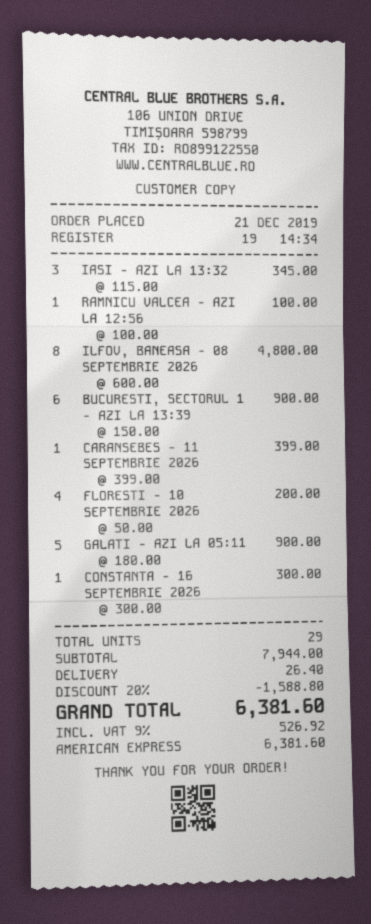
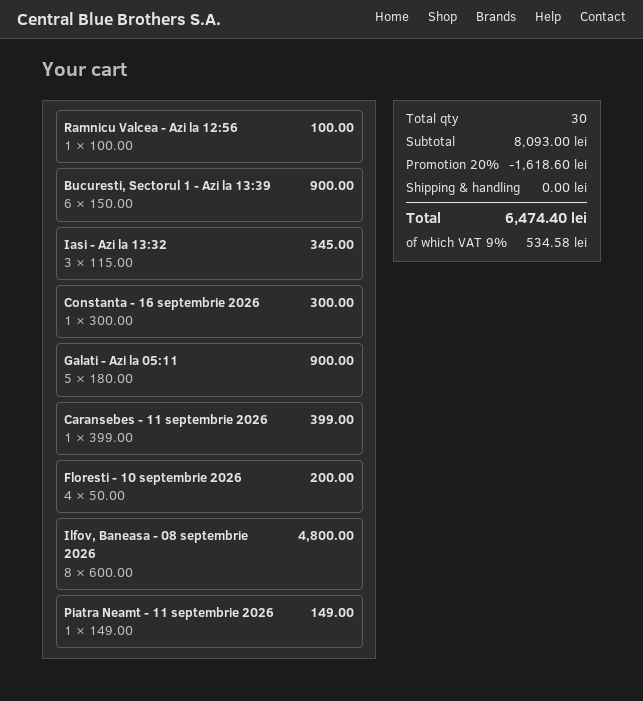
Piatra Neamt - 11 septembrie 2026: none -> 1 x 149.00 = 149.00
total quantity: 29 -> 30
subtotal: 7944.00 -> 8093.00
discount: 20% = 1588.80 -> 20% = 1618.60
shipping: 26.40 -> 0.00
tax: 9% = 526.92 -> 9% = 534.58
total: 6381.60 -> 6474.40

